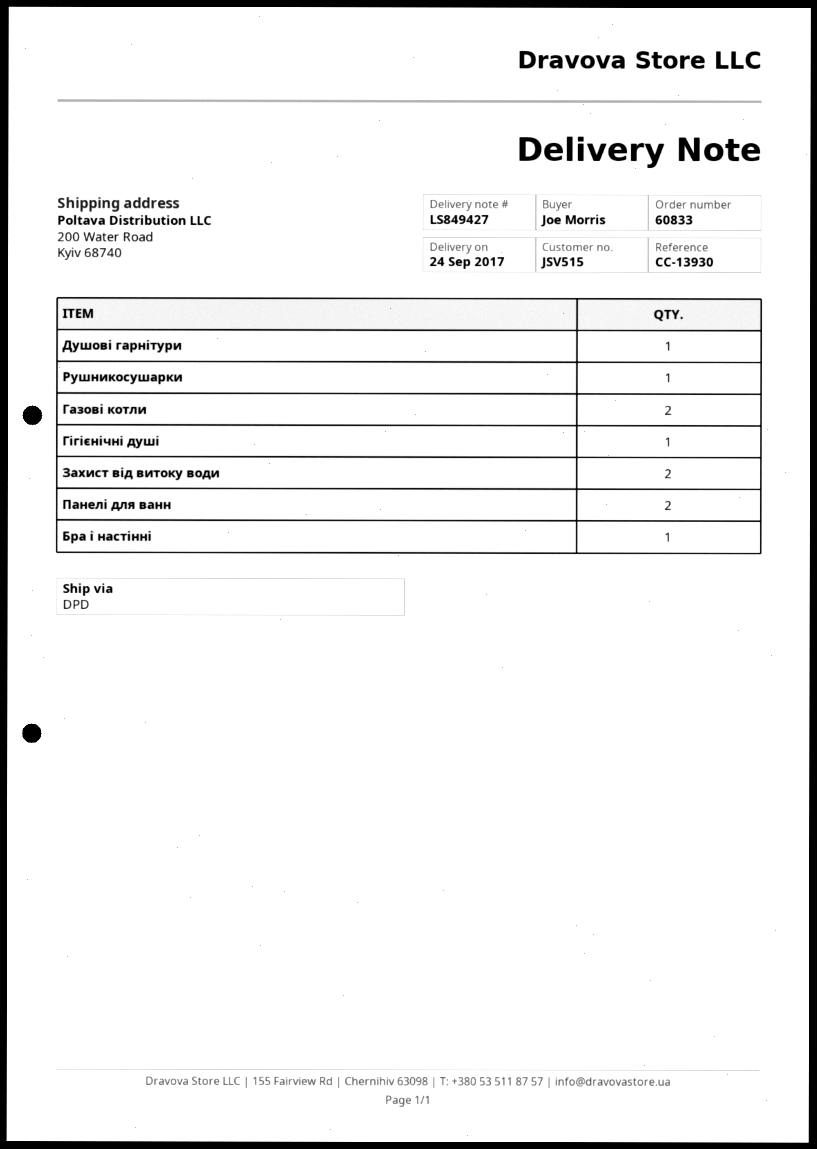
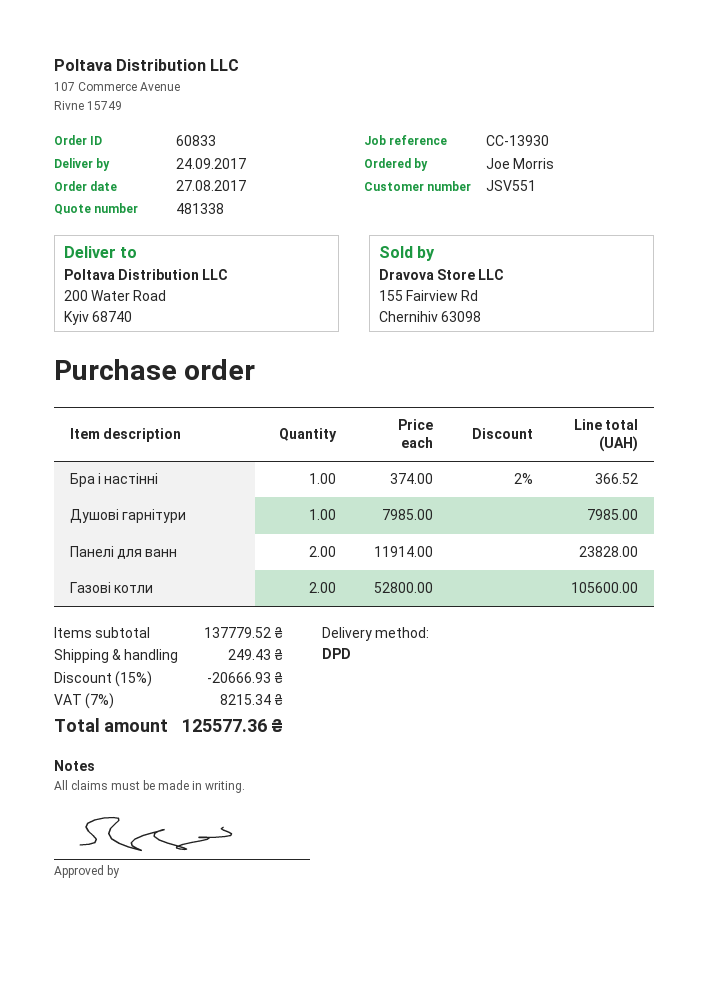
customer number: JSV515 -> JSV551
Рушникосушарки: 1 -> none
Гігієнічні душі: 1 -> none
Захист від витоку води: 2 -> none

